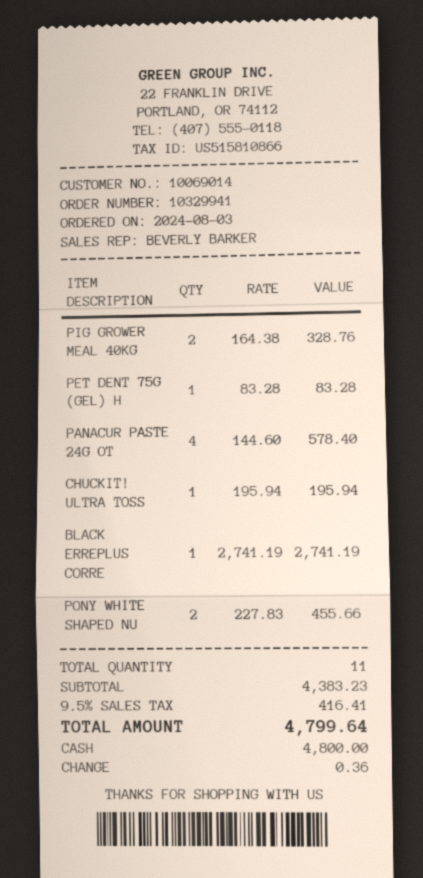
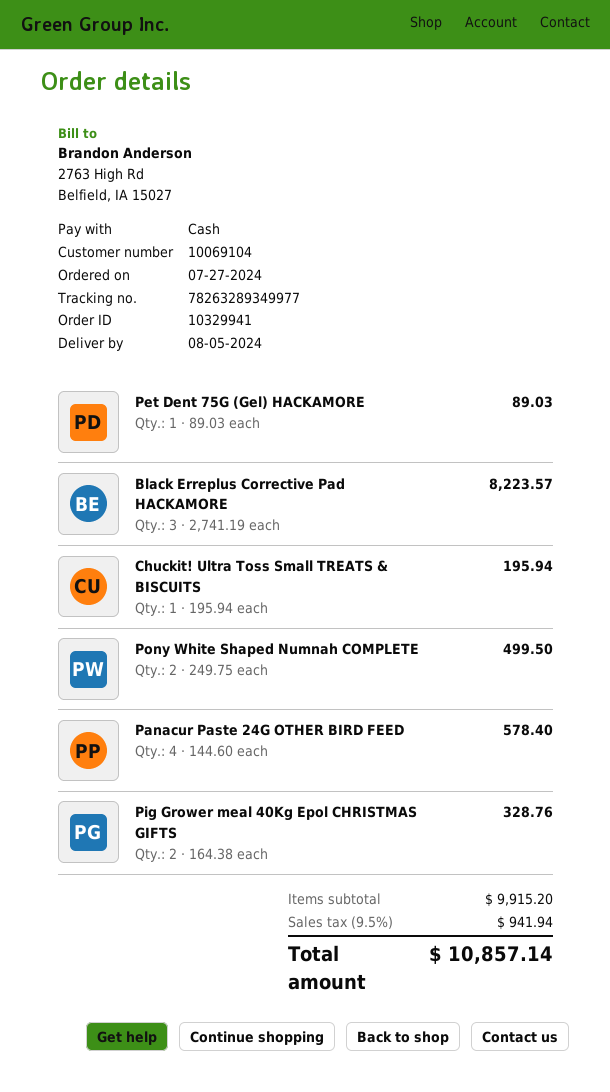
order date: 2024-08-03 -> 2024-07-27
customer number: 10069014 -> 10069104
PET DENT 75G (GEL) H: 1 x 83.28 = 83.28 -> 1 x 89.03 = 89.03
BLACK ERREPLUS CORRE: 1 x 2741.19 = 2741.19 -> 3 x 2741.19 = 8223.57
PONY WHITE SHAPED NU: 2 x 227.83 = 455.66 -> 2 x 249.75 = 499.50
subtotal: 4383.23 -> 9915.20
tax: 9.5% = 416.41 -> 9.5% = 941.94
total: 4799.64 -> 10857.14

